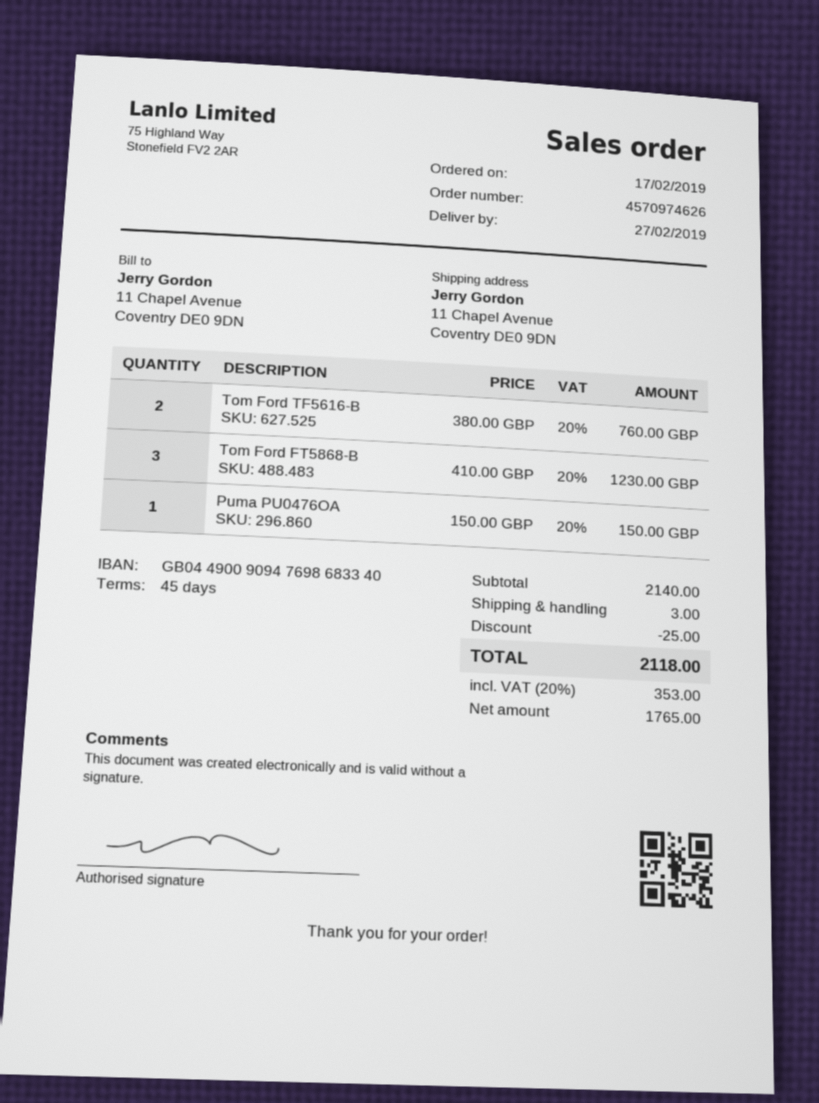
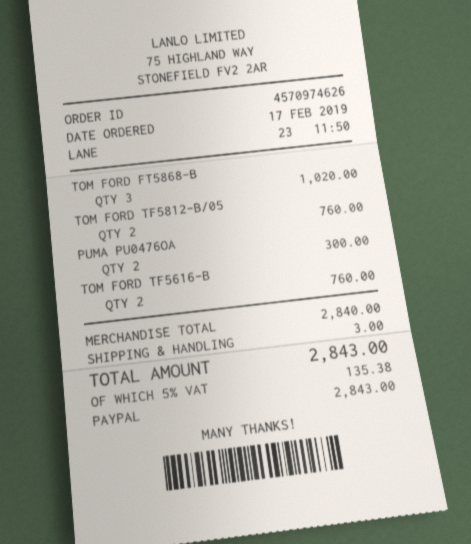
Tom Ford FT5868-B: 3 for 1230.00 -> 3 for 1020.00
Puma PU0476OA: 1 for 150.00 -> 2 for 300.00
TOM FORD TF5812-B/05: none -> 2 for 760.00
subtotal: 2140.00 -> 2840.00
discount: 25.00 -> none
tax: 20% = 353.00 -> 5% = 135.38
total: 2118.00 -> 2843.00

